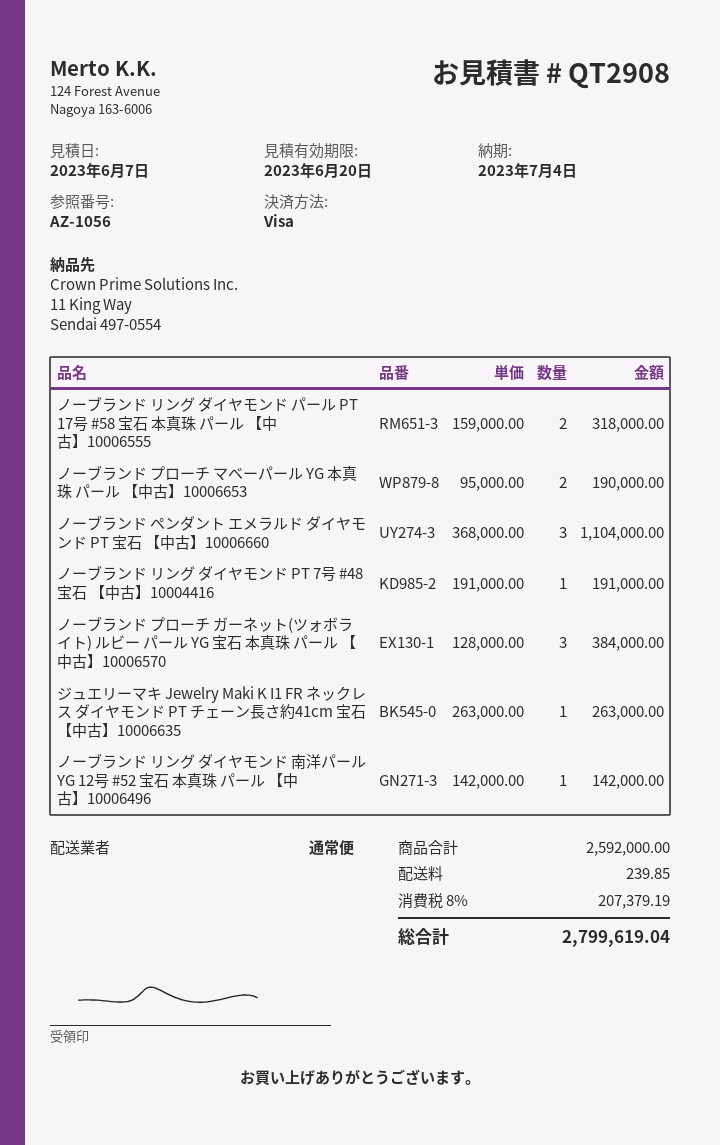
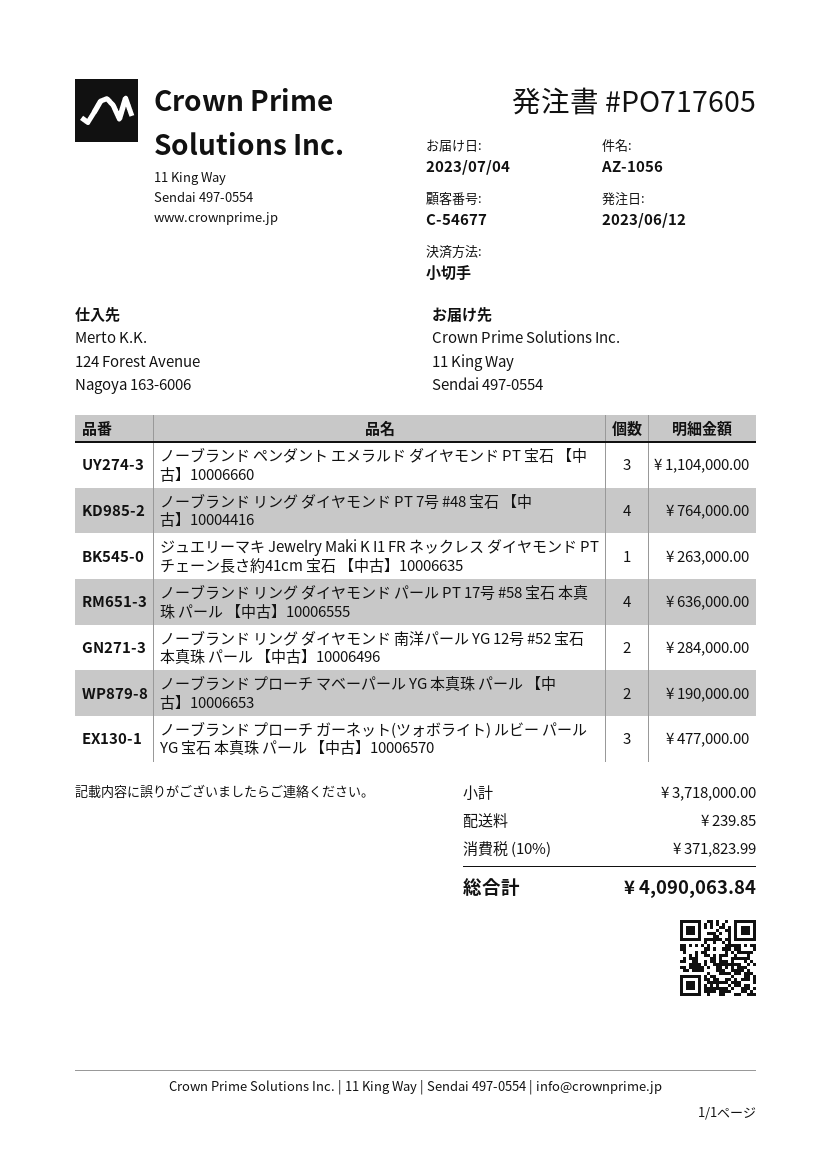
payment method: Visa -> cheque
ノーブランド リング ダイヤモンド パール PT 17号 #58 宝石 本真珠 パール 【中古】10006555: 2 for 318000.00 -> 4 for 636000.00
ノーブランド リング ダイヤモンド PT 7号 #48 宝石 【中古】10004416: 1 for 191000.00 -> 4 for 764000.00
ノーブランド プローチ ガーネット(ツォボライト) ルビー パール YG 宝石 本真珠 パール 【中古】10006570: 3 for 384000.00 -> 3 for 477000.00
ノーブランド リング ダイヤモンド 南洋パール YG 12号 #52 宝石 本真珠 パール 【中古】10006496: 1 for 142000.00 -> 2 for 284000.00
subtotal: 2592000.00 -> 3718000.00
tax: 8% = 207379.19 -> 10% = 371823.99
total: 2799619.04 -> 4090063.84

